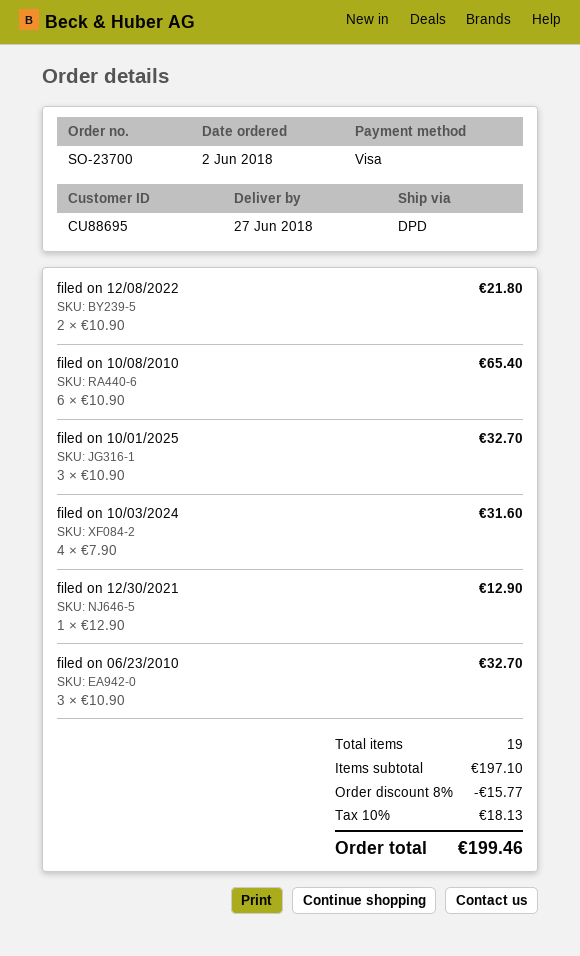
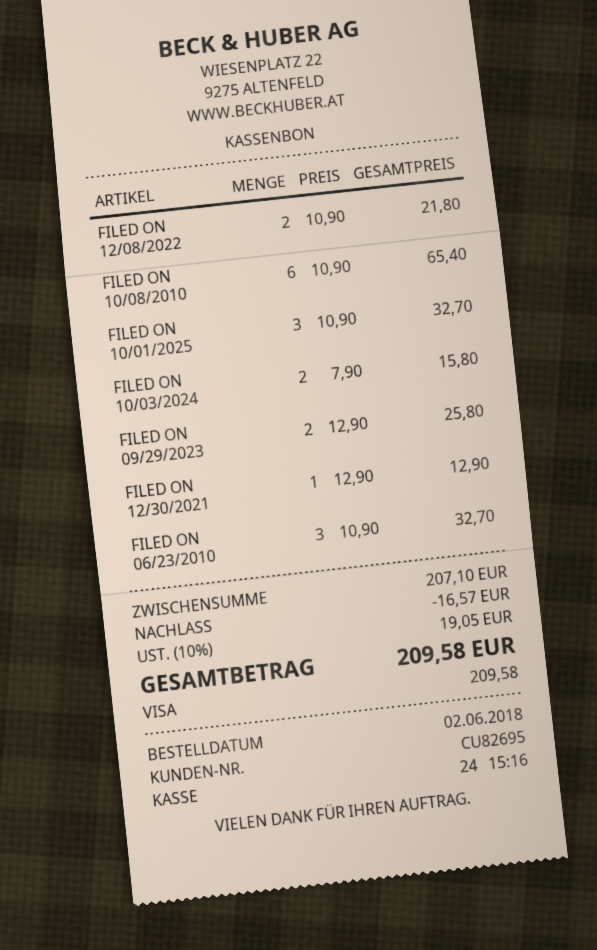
customer number: CU88695 -> CU82695
filed on 10/03/2024: 4 x 7.90 = 31.60 -> 2 x 7.90 = 15.80
FILED ON 09/29/2023: none -> 2 x 12.90 = 25.80
subtotal: 197.10 -> 207.10
discount: 15.77 -> 16.57
tax: 10% = 18.13 -> 10% = 19.05
total: 199.46 -> 209.58

